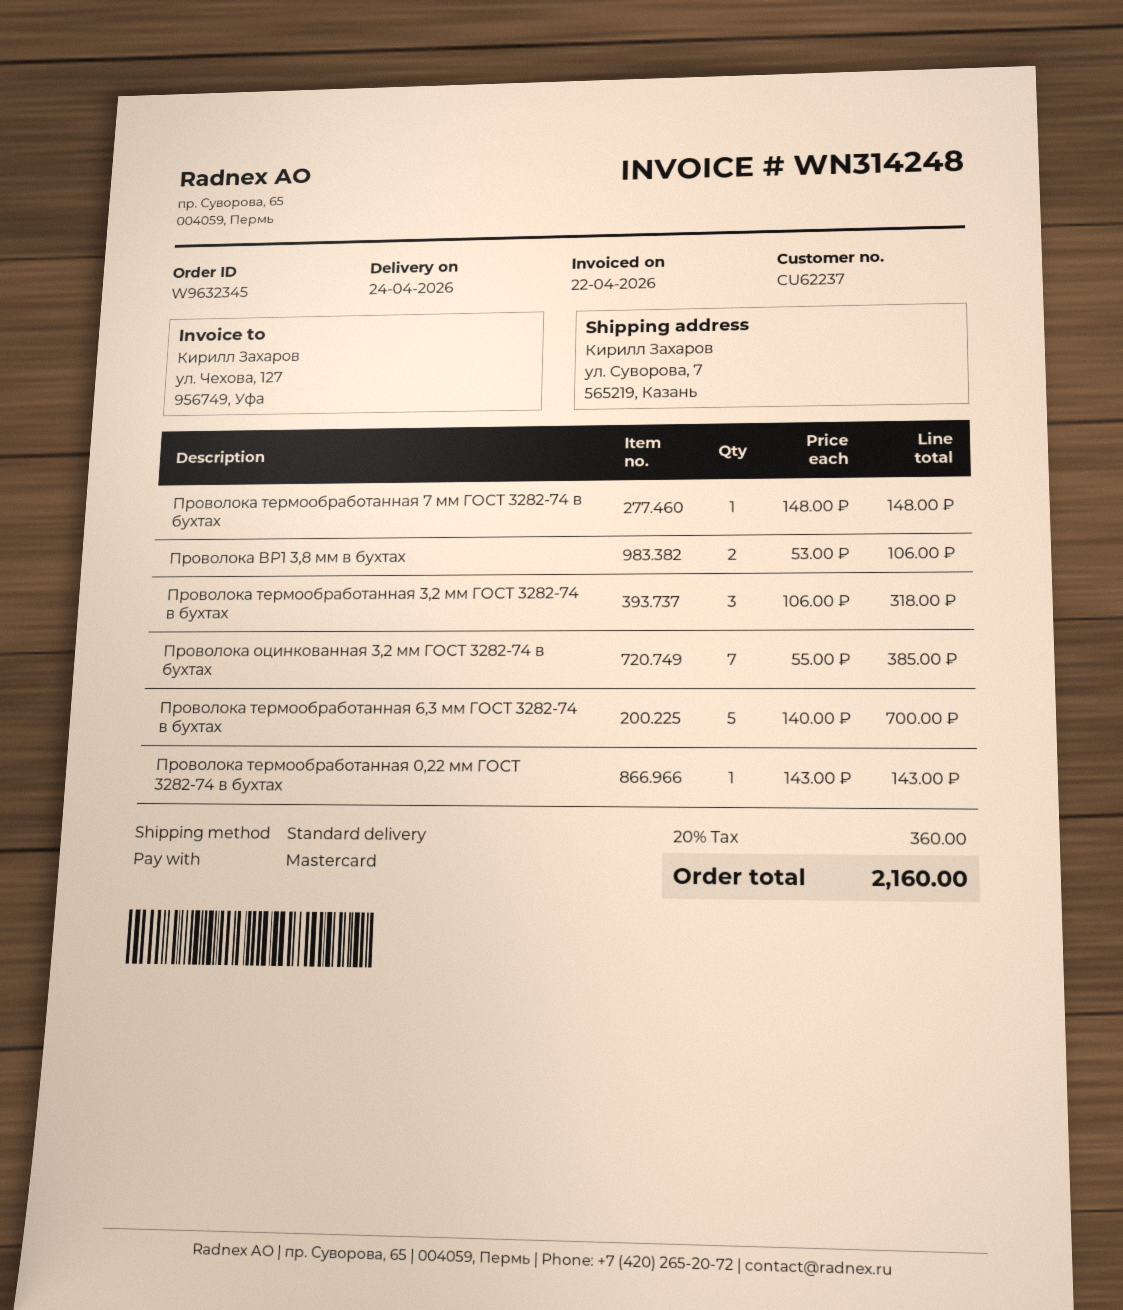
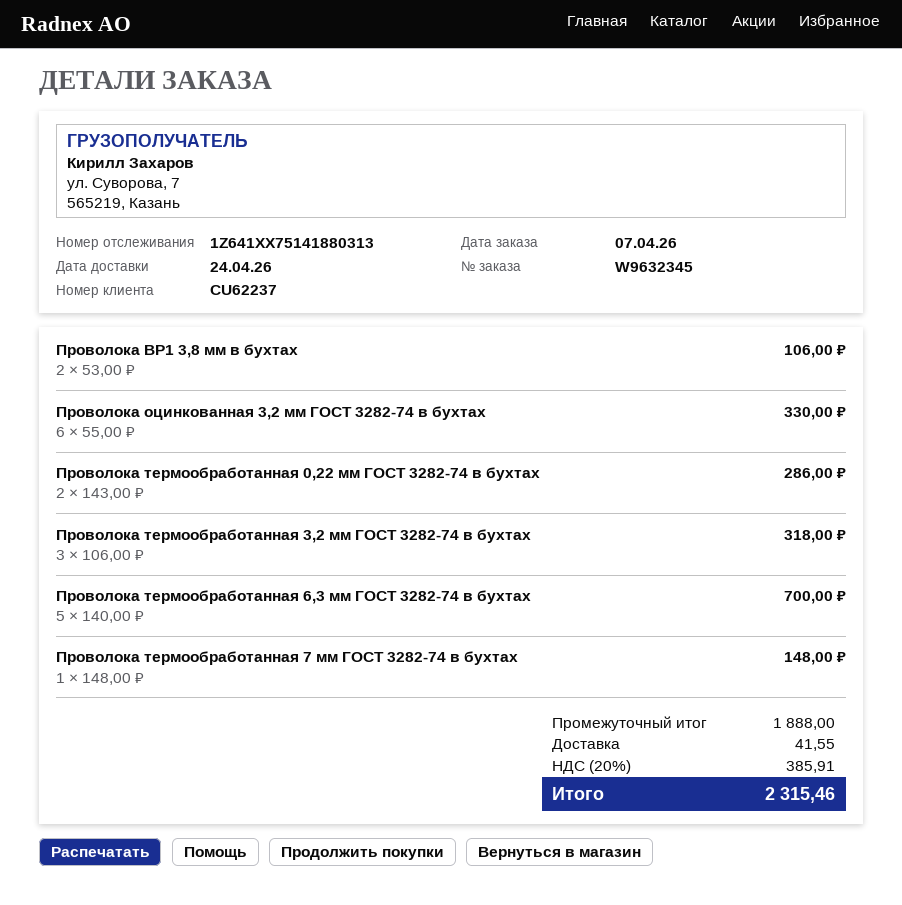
Проволока оцинкованная 3,2 мм ГОСТ 3282-74 в бухтах: 7 x 55.00 = 385.00 -> 6 x 55.00 = 330.00
Проволока термообработанная 0,22 мм ГОСТ 3282-74 в бухтах: 1 x 143.00 = 143.00 -> 2 x 143.00 = 286.00
shipping: none -> 41.55
tax: 20% = 360.00 -> 20% = 385.91
total: 2160.00 -> 2315.46

